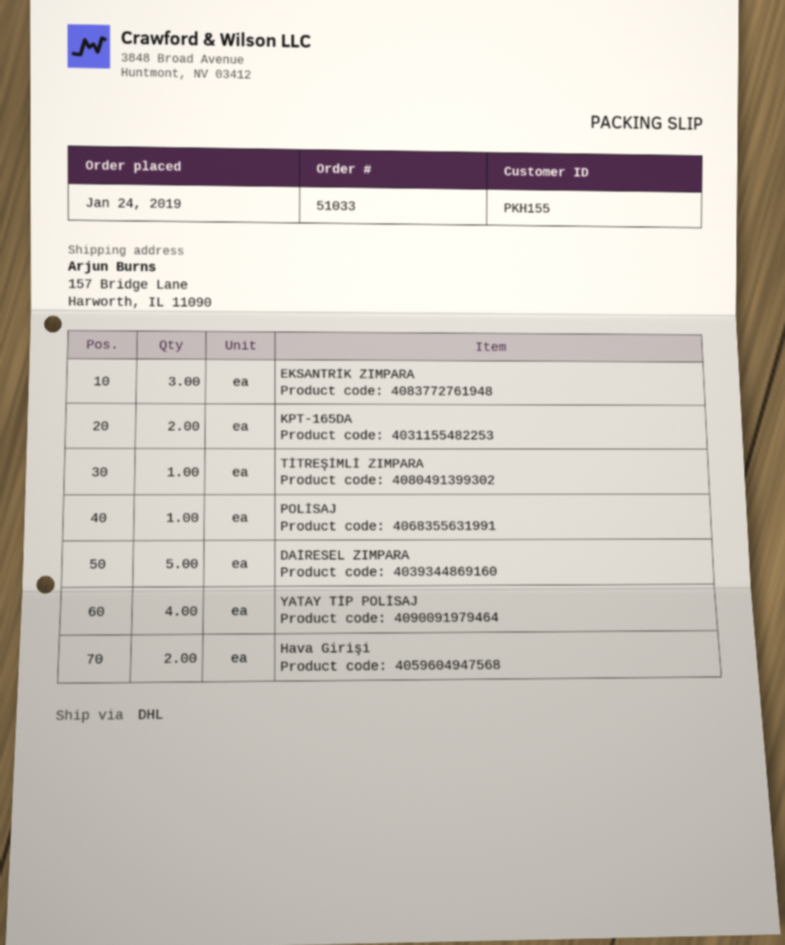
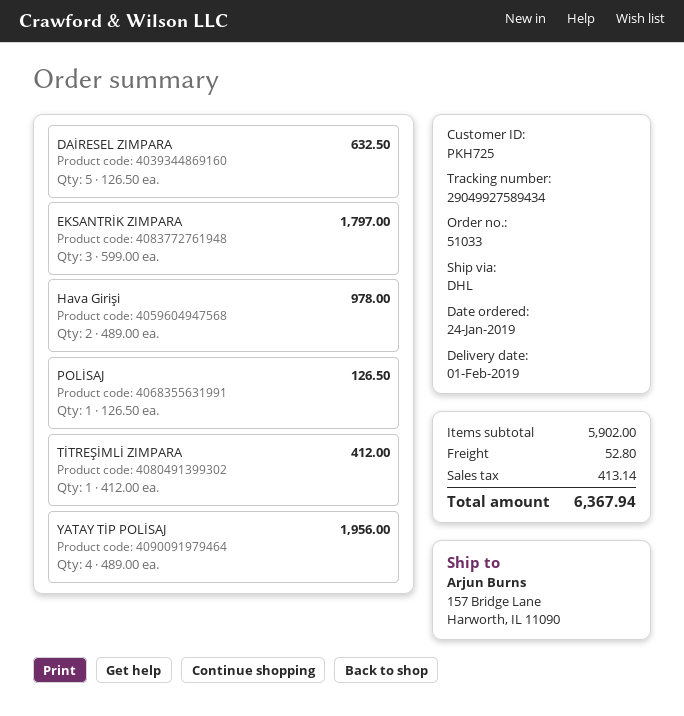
customer number: PKH155 -> PKH725
KPT-165DA: 2 -> none

